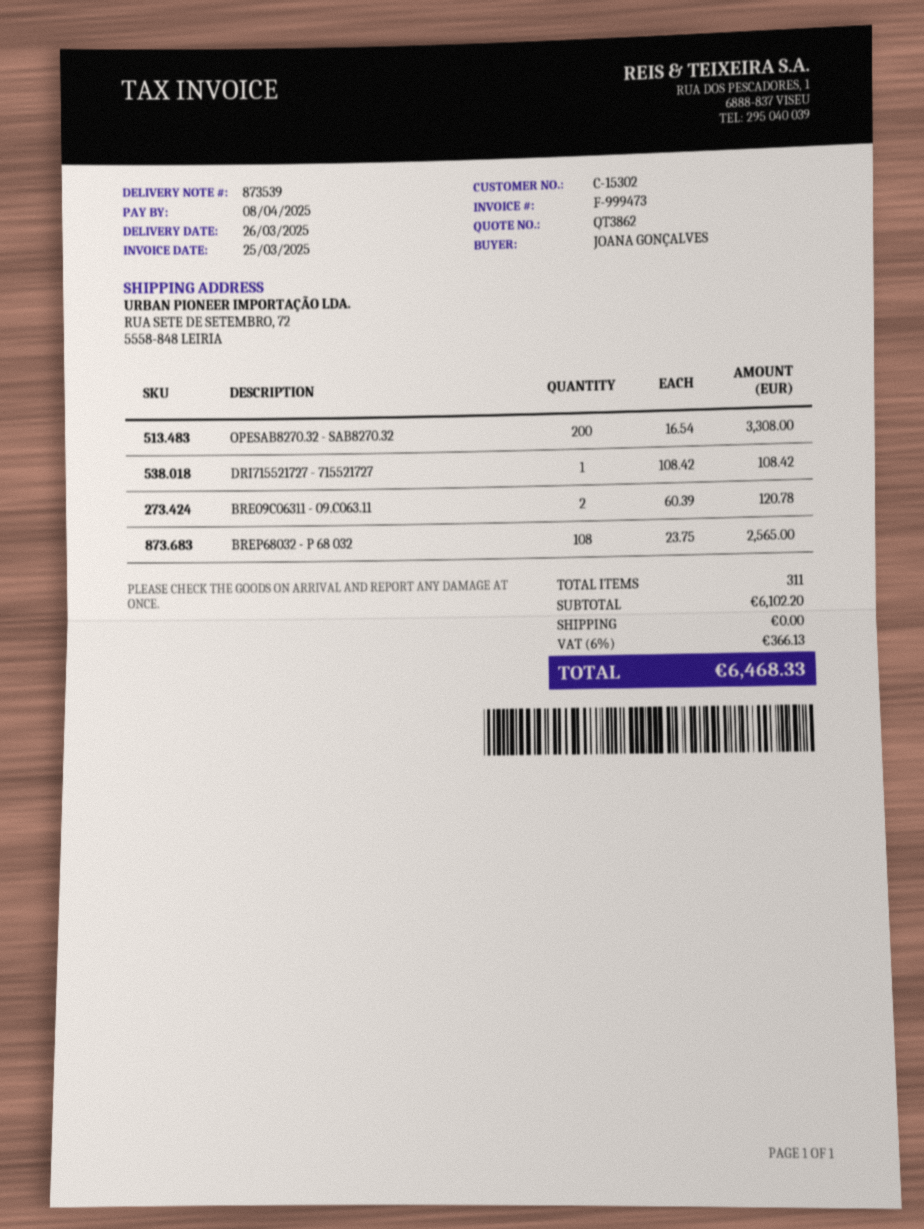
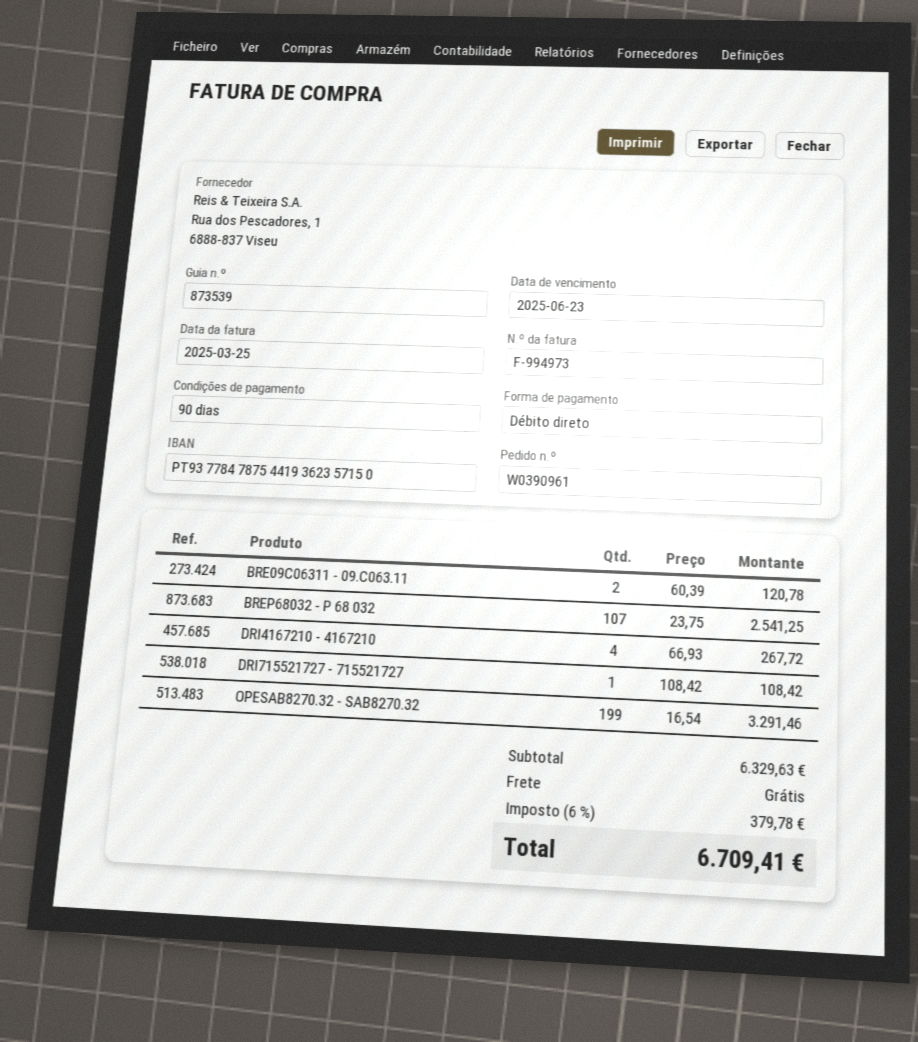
invoice number: F-999473 -> F-994973
due date: 2025-04-08 -> 2025-06-23
OPESAB8270.32 - SAB8270.32: 200 x 16.54 = 3308.00 -> 199 x 16.54 = 3291.46
BREP68032 - P 68 032: 108 x 23.75 = 2565.00 -> 107 x 23.75 = 2541.25
DRI4167210 - 4167210: none -> 4 x 66.93 = 267.72
subtotal: 6102.20 -> 6329.63
tax: 6% = 366.13 -> 6% = 379.78
total: 6468.33 -> 6709.41

